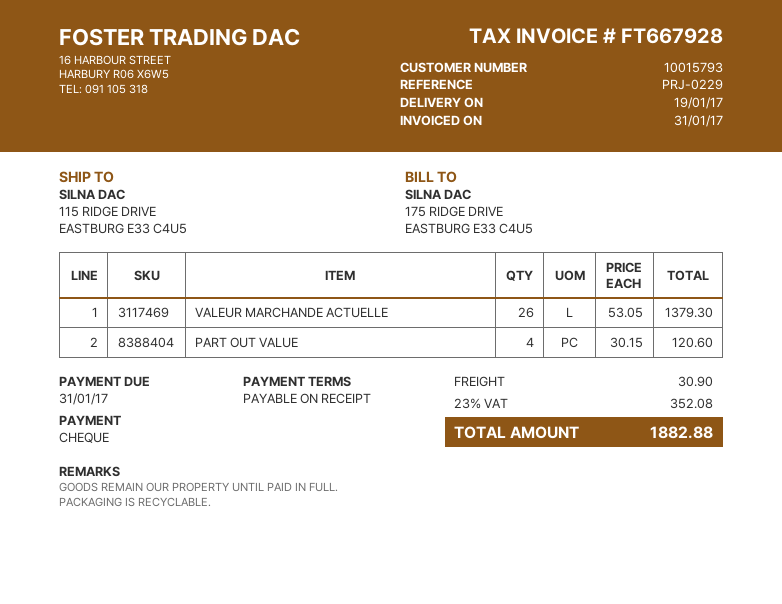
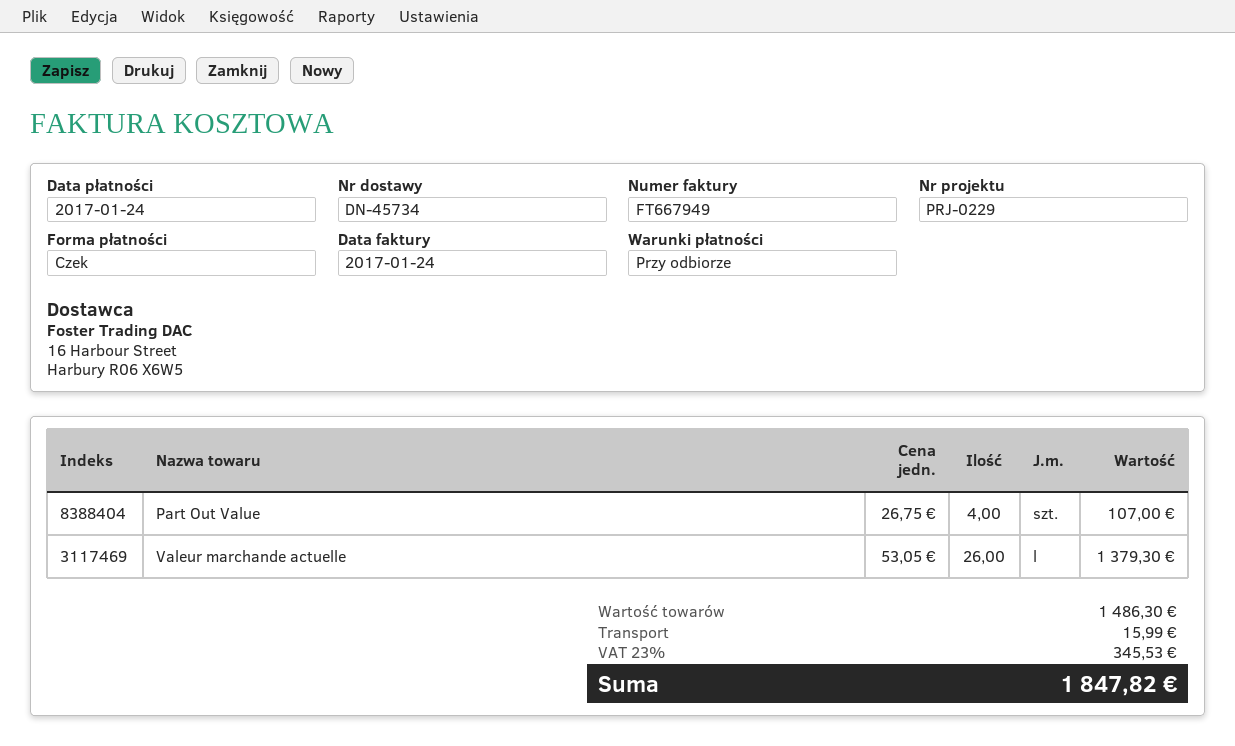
invoice number: FT667928 -> FT667949
invoice date: 2017-01-31 -> 2017-01-24
due date: 2017-01-31 -> 2017-01-24
PART OUT VALUE: 4 x 30.15 = 120.60 -> 4 x 26.75 = 107.00
shipping: 30.90 -> 15.99
tax: 23% = 352.08 -> 23% = 345.53
total: 1882.88 -> 1847.82

